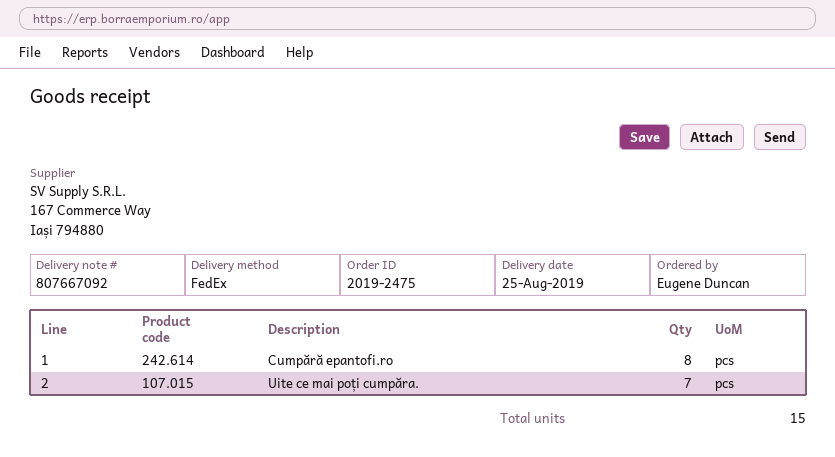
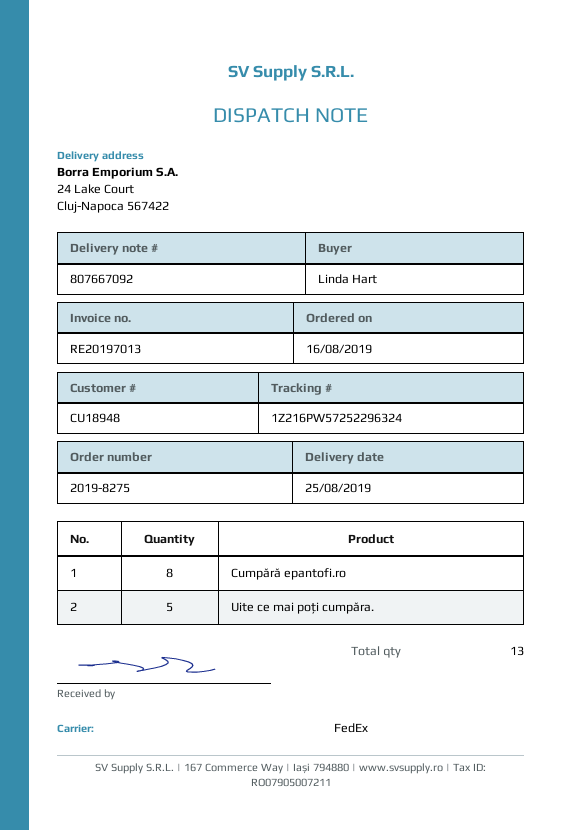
order number: 2019-2475 -> 2019-8275
ordered by: Eugene Duncan -> Linda Hart
Uite ce mai poți cumpăra.: 7 -> 5
total quantity: 15 -> 13

